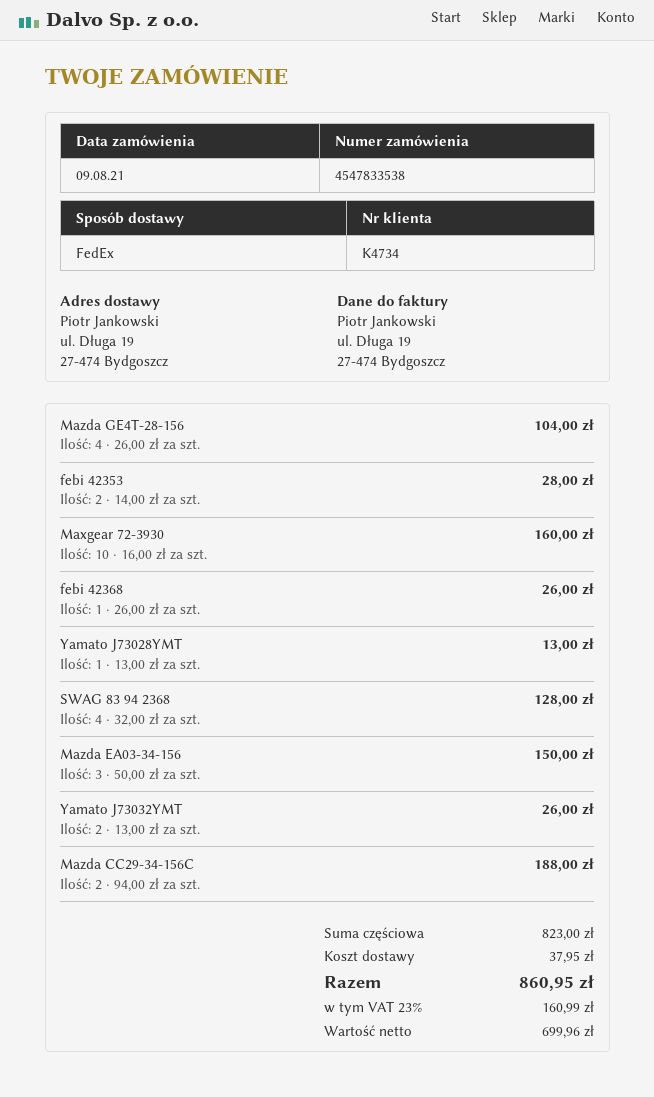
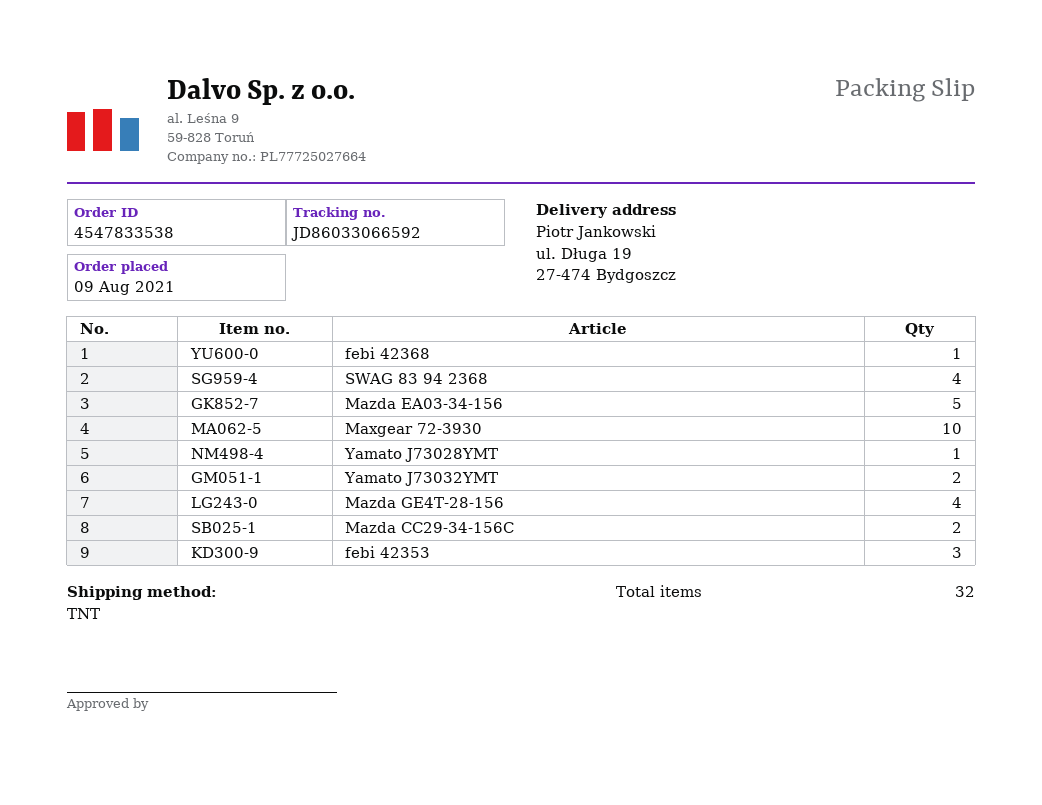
shipping method: FedEx -> TNT
febi 42353: 2 -> 3
Mazda EA03-34-156: 3 -> 5

